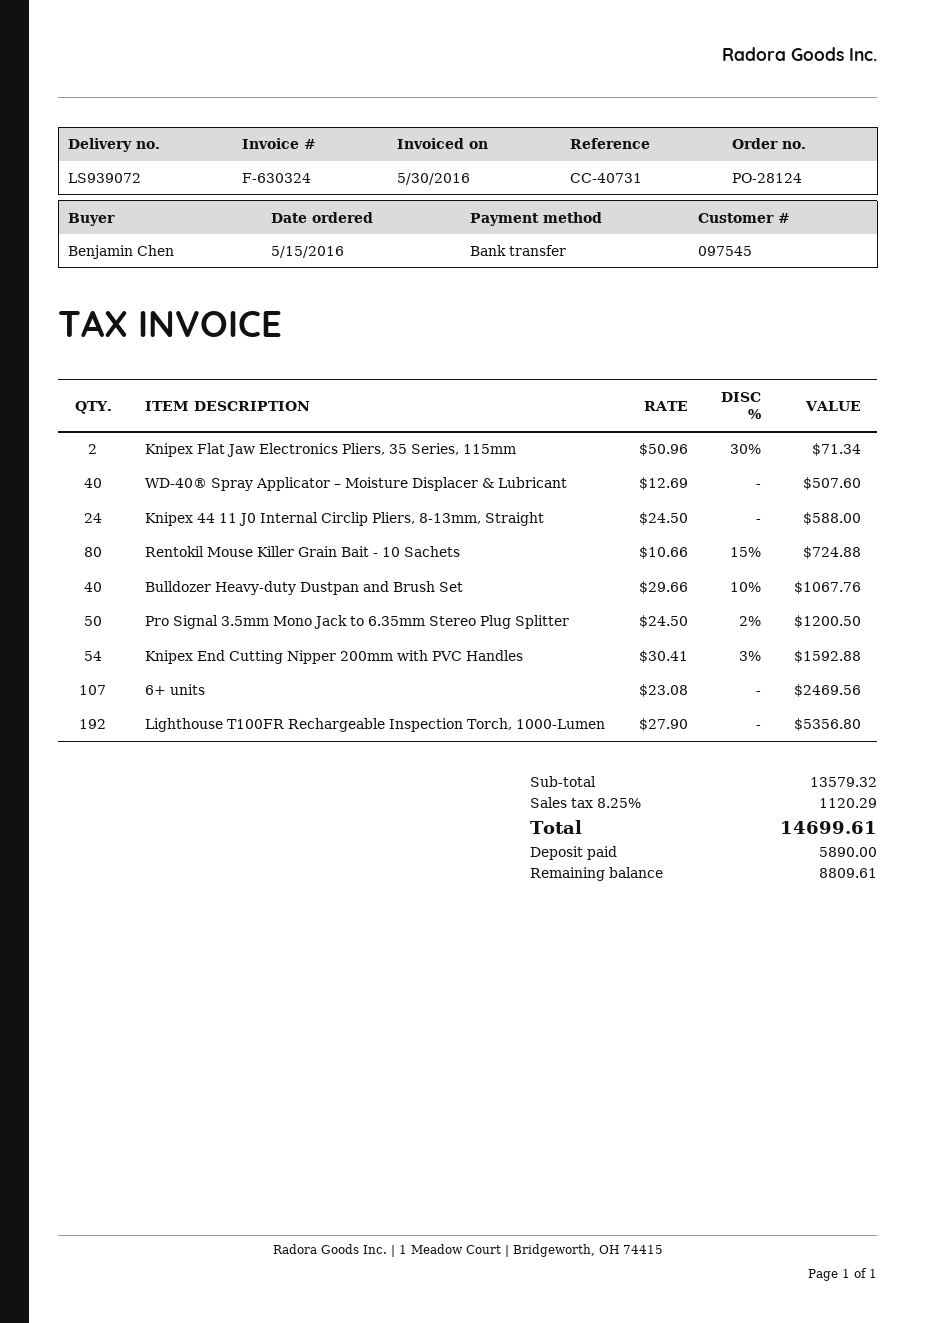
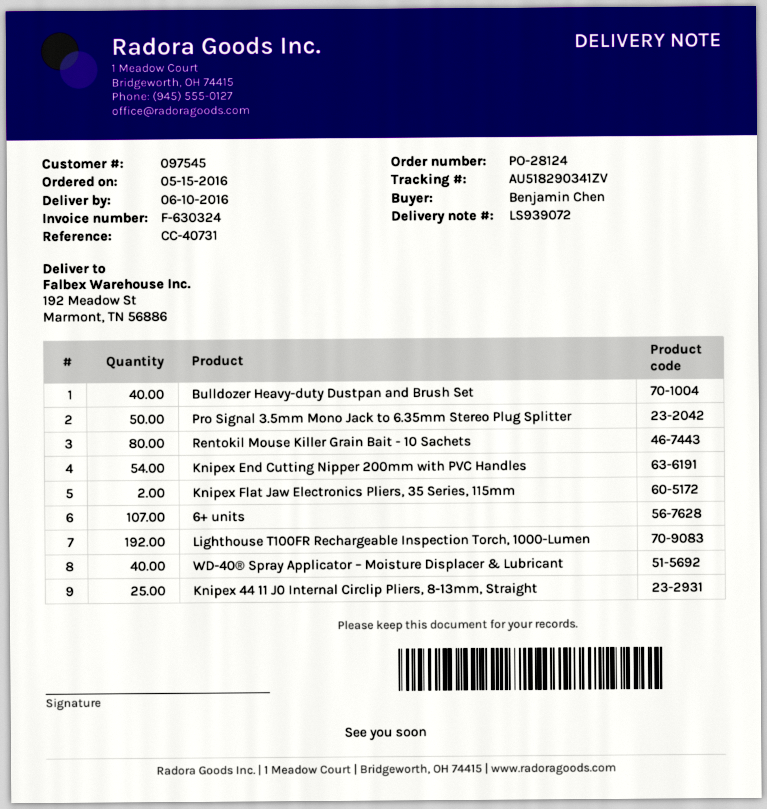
Knipex 44 11 J0 Internal Circlip Pliers, 8-13mm, Straight: 24 -> 25

